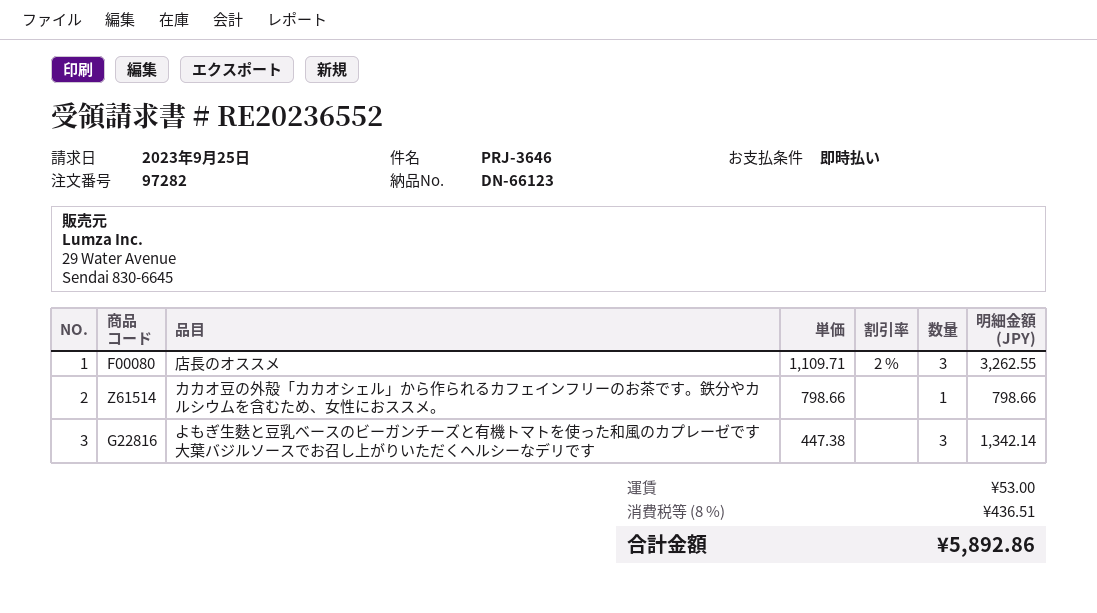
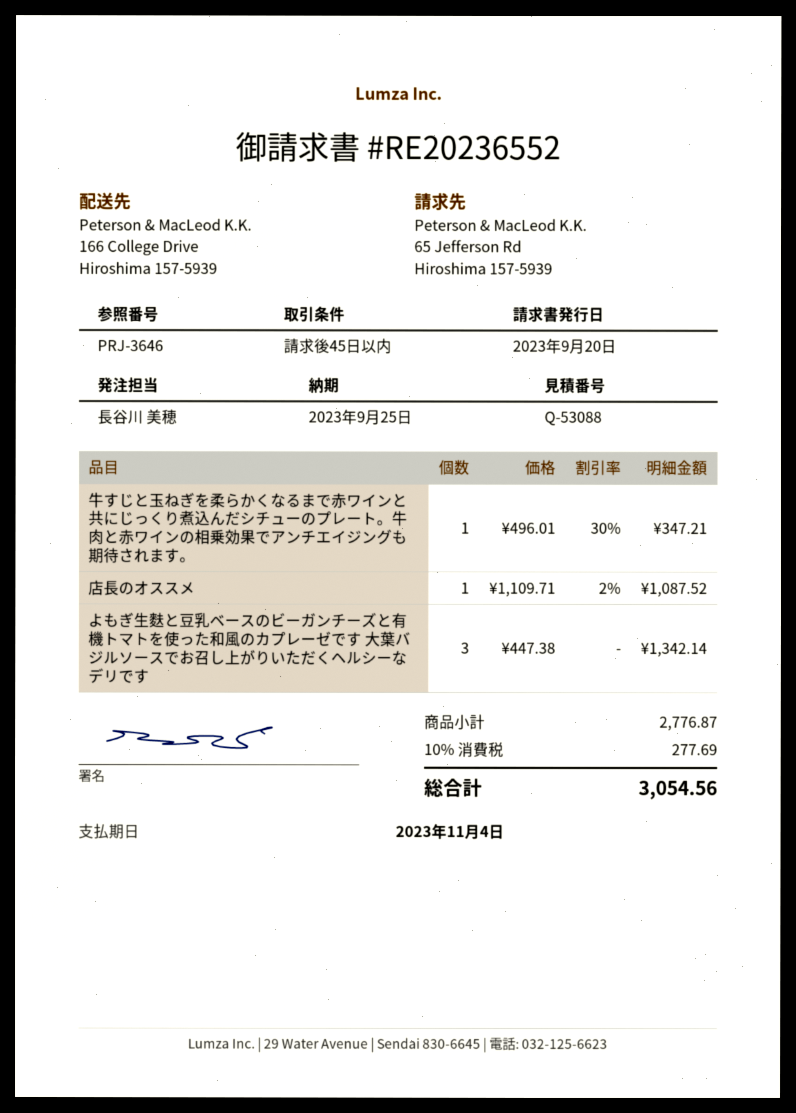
invoice date: 2023-09-25 -> 2023-09-20
payment terms: on receipt -> 45 days
店長のオススメ: 3 x 1109.71 - 2% = 3262.55 -> 1 x 1109.71 - 2% = 1087.52
カカオ豆の外殻「カカオシェル」から作られるカフェインフリーのお茶です。鉄分やカルシウムを含むため、女性におススメ。: 1 x 798.66 = 798.66 -> none
牛すじと玉ねぎを柔らかくなるまで赤ワインと共にじっくり煮込んだシチューのプレート。牛肉と赤ワインの相乗効果でアンチエイジングも期待されます。: none -> 1 x 496.01 - 30% = 347.21
shipping: 53.00 -> none
tax: 8% = 436.51 -> 10% = 277.69
total: 5892.86 -> 3054.56

